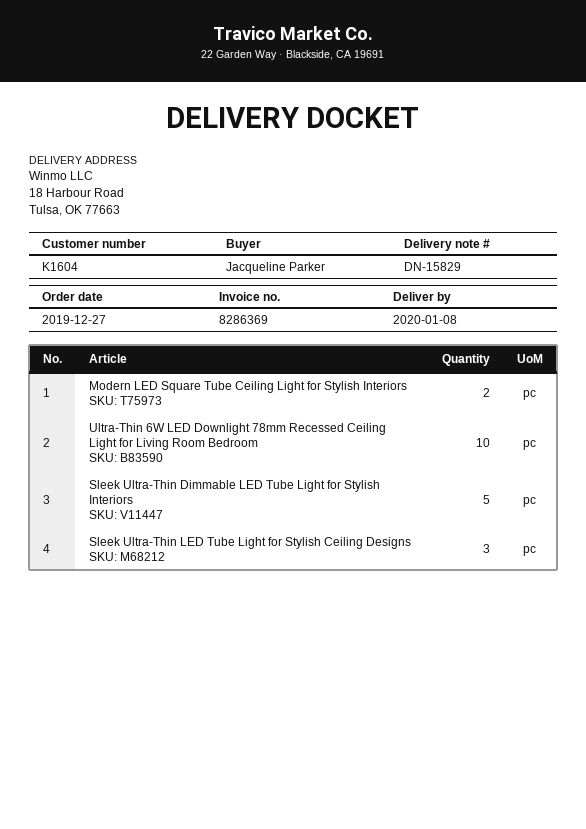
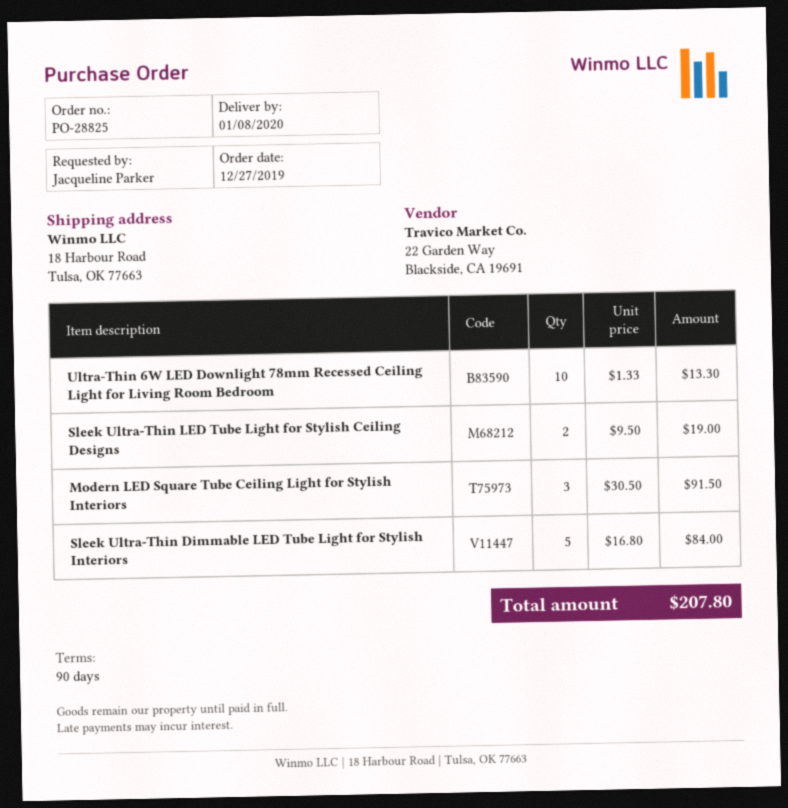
Modern LED Square Tube Ceiling Light for Stylish Interiors: 2 -> 3
Sleek Ultra-Thin LED Tube Light for Stylish Ceiling Designs: 3 -> 2

